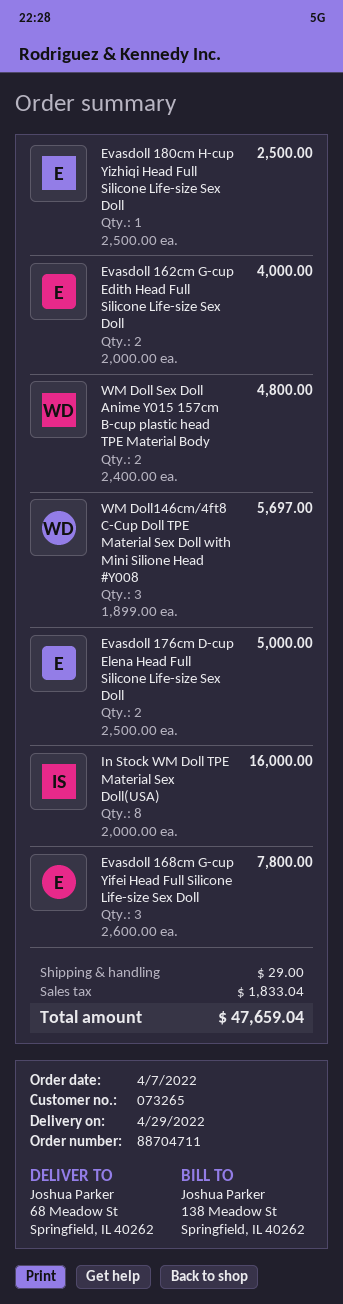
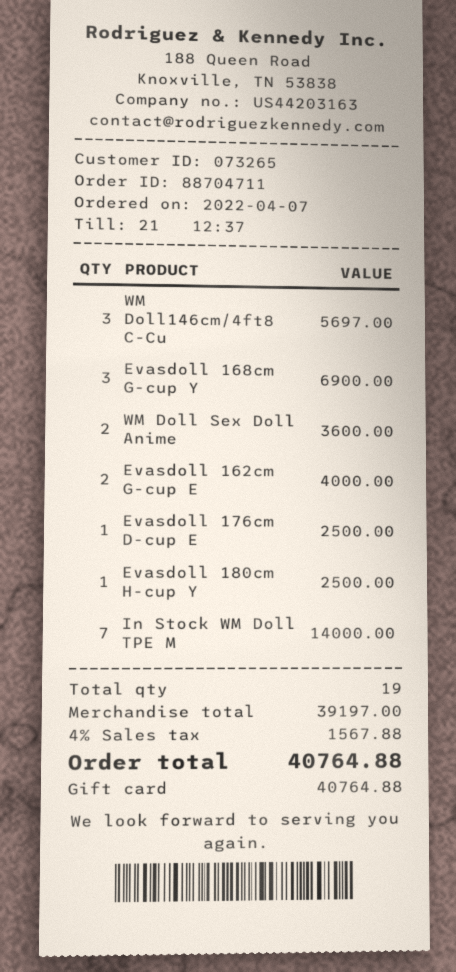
WM Doll Sex Doll Anime Y015 157cm B-cup plastic head TPE Material Body: 2 for 4800.00 -> 2 for 3600.00
Evasdoll 176cm D-cup Elena Head Full Silicone Life-size Sex Doll: 2 for 5000.00 -> 1 for 2500.00
In Stock WM Doll TPE Material Sex Doll(USA): 8 for 16000.00 -> 7 for 14000.00
Evasdoll 168cm G-cup Yifei Head Full Silicone Life-size Sex Doll: 3 for 7800.00 -> 3 for 6900.00
shipping: 29.00 -> none
tax: 1833.04 -> 1567.88
total: 47659.04 -> 40764.88

